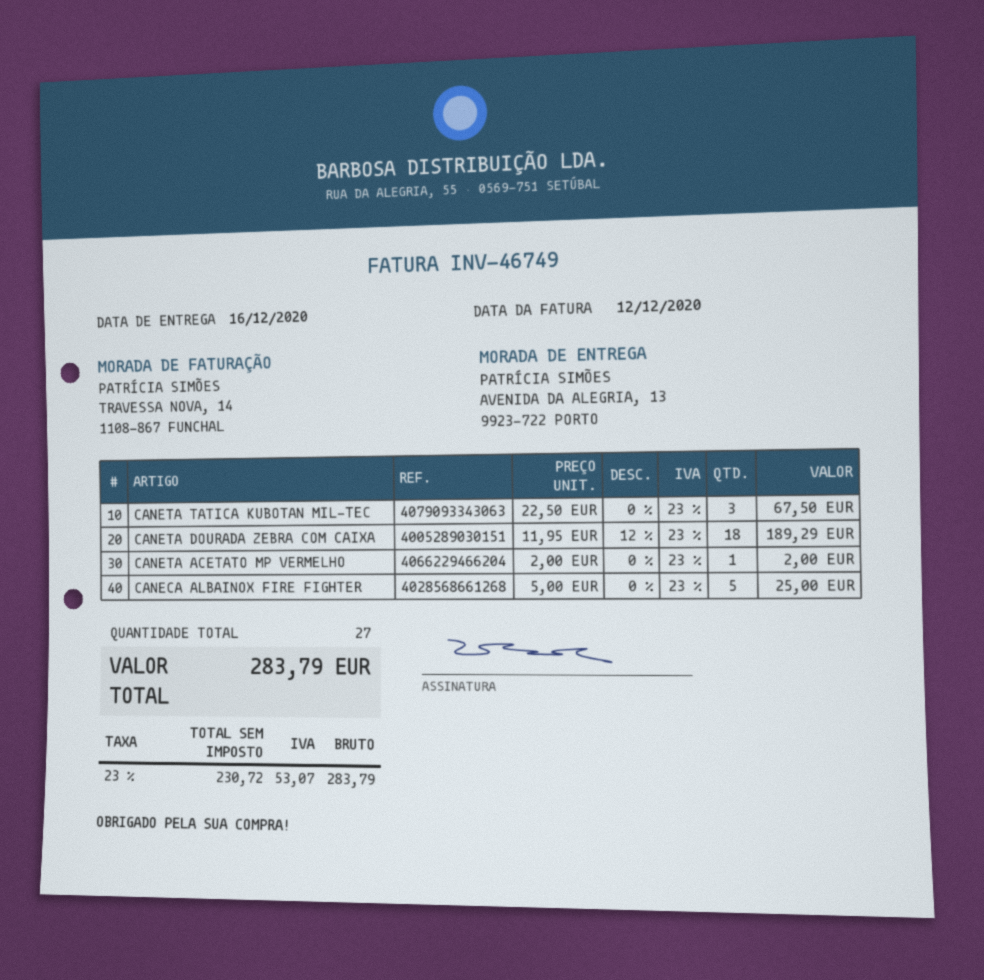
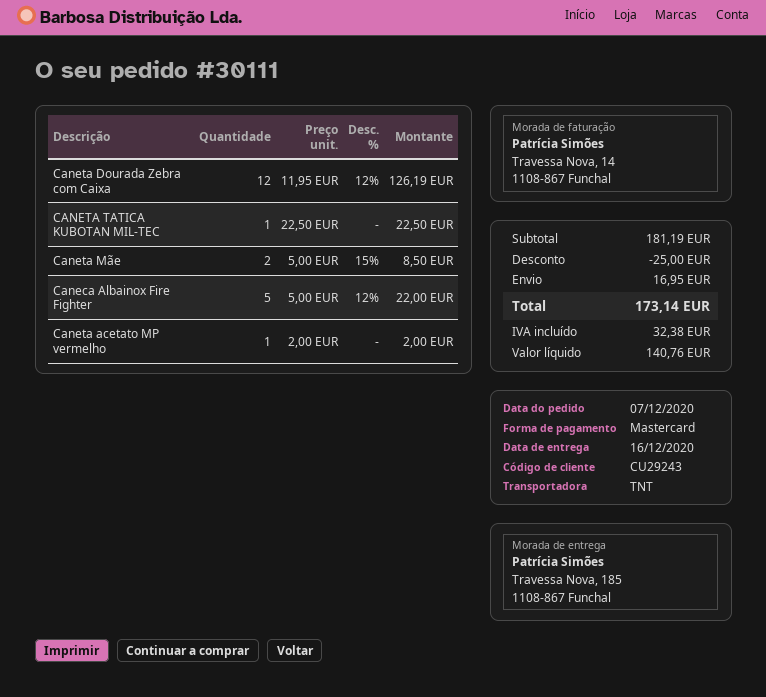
ship to: AVENIDA DA ALEGRIA, 13, 9923-722 PORTO -> Travessa Nova, 185, 1108-867 Funchal
CANETA TATICA KUBOTAN MIL-TEC: 3 x 22.50 = 67.50 -> 1 x 22.50 = 22.50
CANETA DOURADA ZEBRA COM CAIXA: 18 x 11.95 - 12% = 189.29 -> 12 x 11.95 - 12% = 126.19
CANECA ALBAINOX FIRE FIGHTER: 5 x 5.00 = 25.00 -> 5 x 5.00 - 12% = 22.00
Caneta Mãe: none -> 2 x 5.00 - 15% = 8.50
discount: none -> 25.00
shipping: none -> 16.95
net: 230.72 -> 140.76
tax: 53.07 -> 32.38
total: 283.79 -> 173.14

